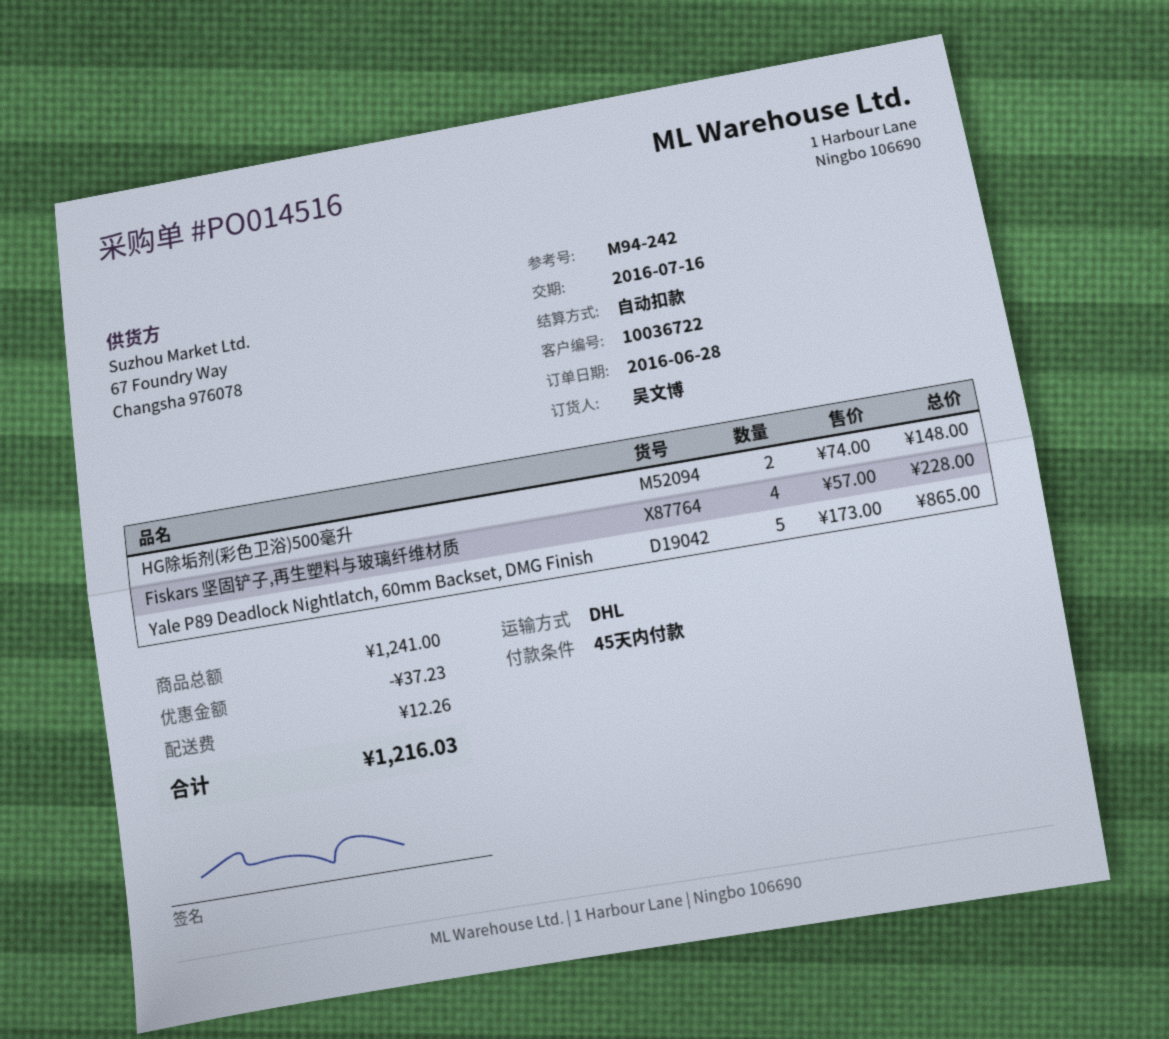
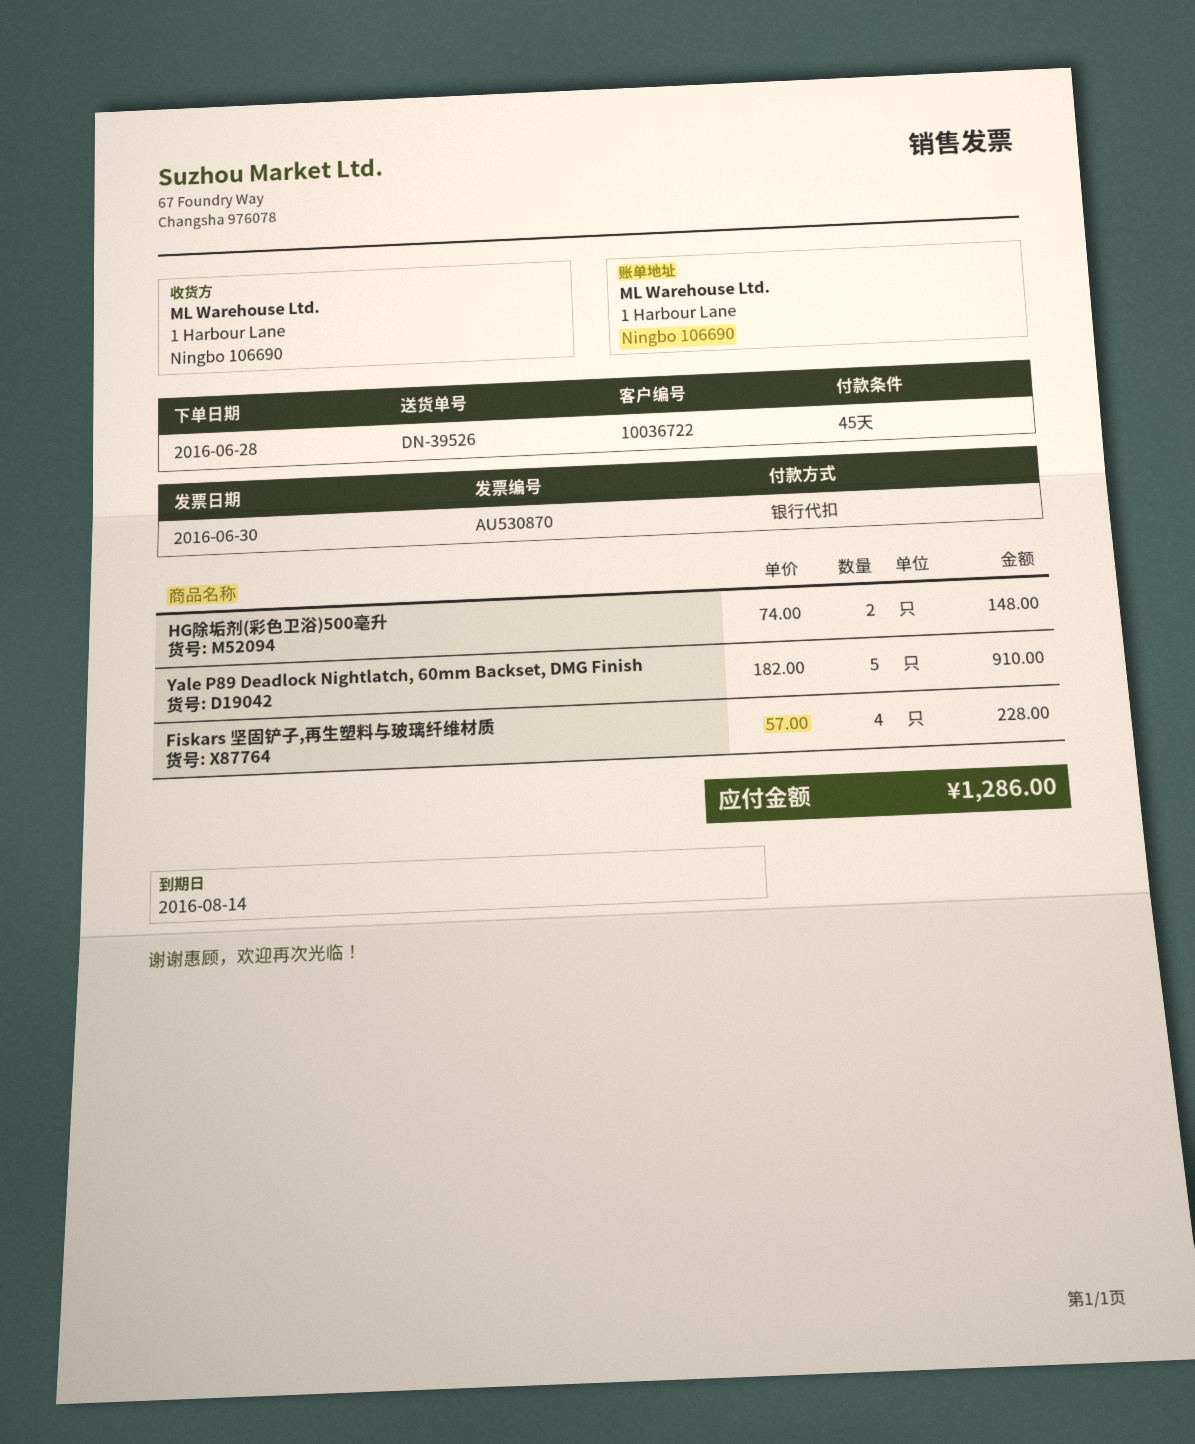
Yale P89 Deadlock Nightlatch, 60mm Backset, DMG Finish: 5 x 173.00 = 865.00 -> 5 x 182.00 = 910.00
discount: 37.23 -> none
shipping: 12.26 -> none
total: 1216.03 -> 1286.00

